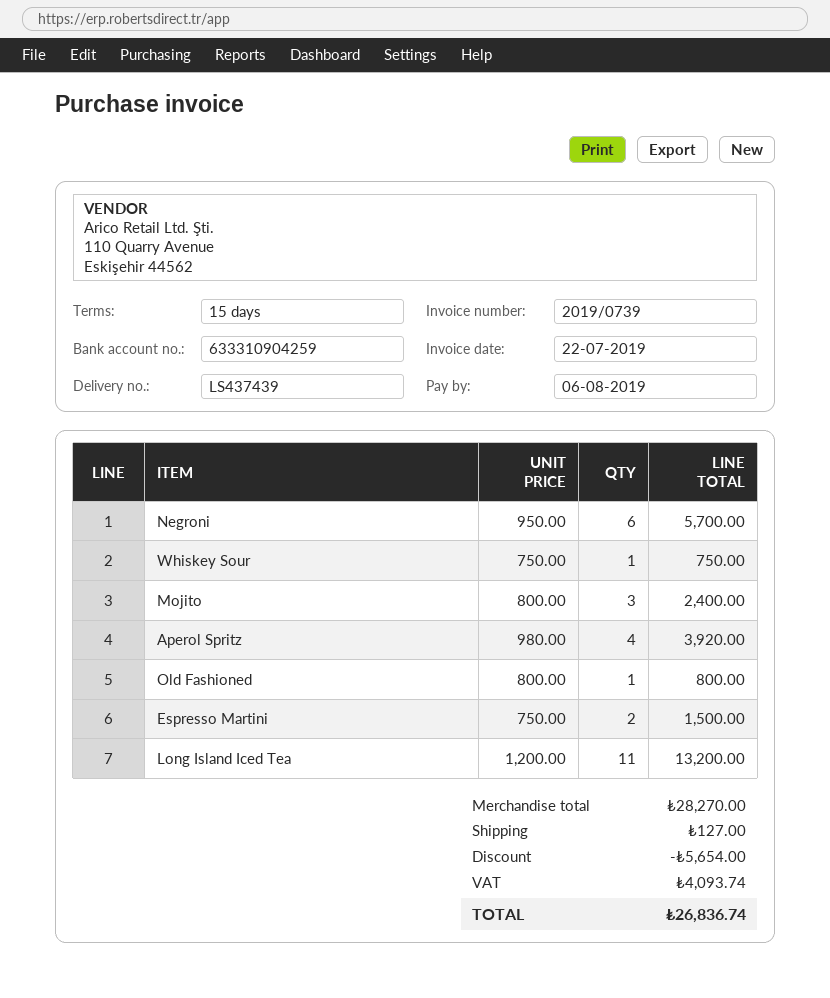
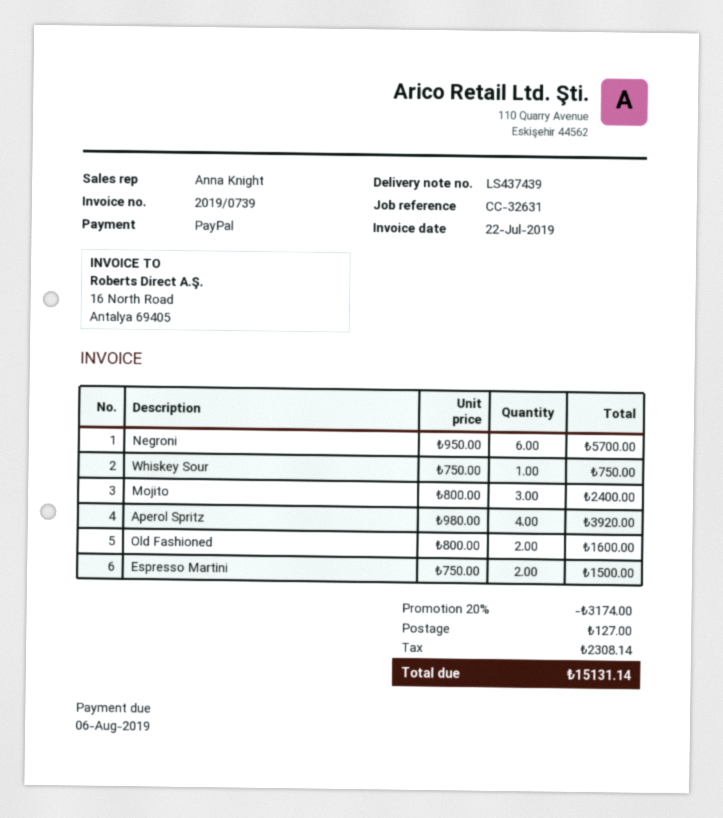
Old Fashioned: 1 x 800.00 = 800.00 -> 2 x 800.00 = 1600.00
Long Island Iced Tea: 11 x 1200.00 = 13200.00 -> none
discount: 5654.00 -> 3174.00
tax: 4093.74 -> 2308.14
total: 26836.74 -> 15131.14

